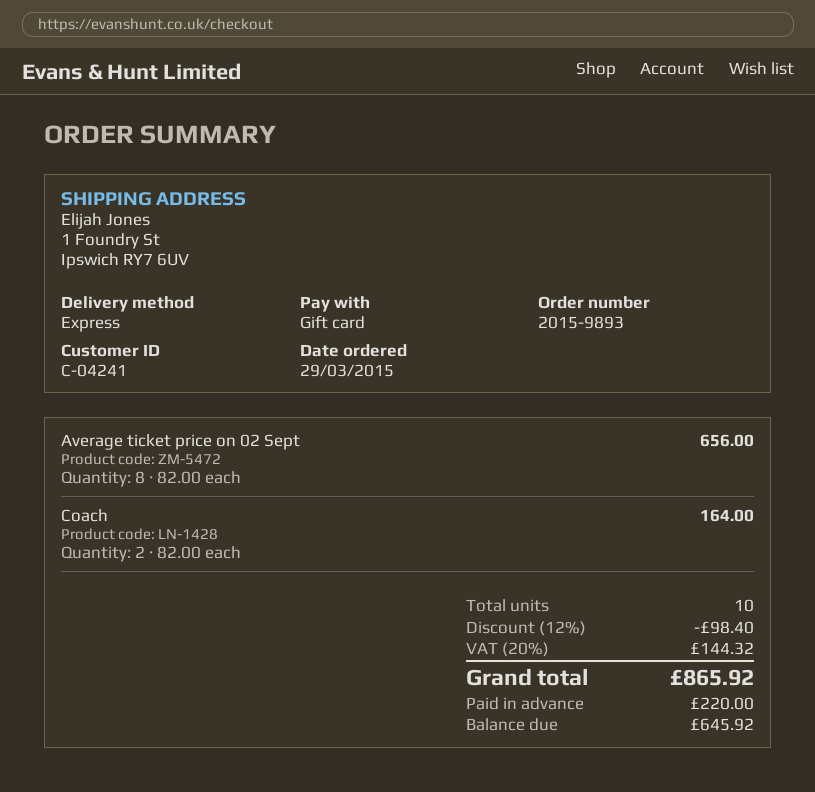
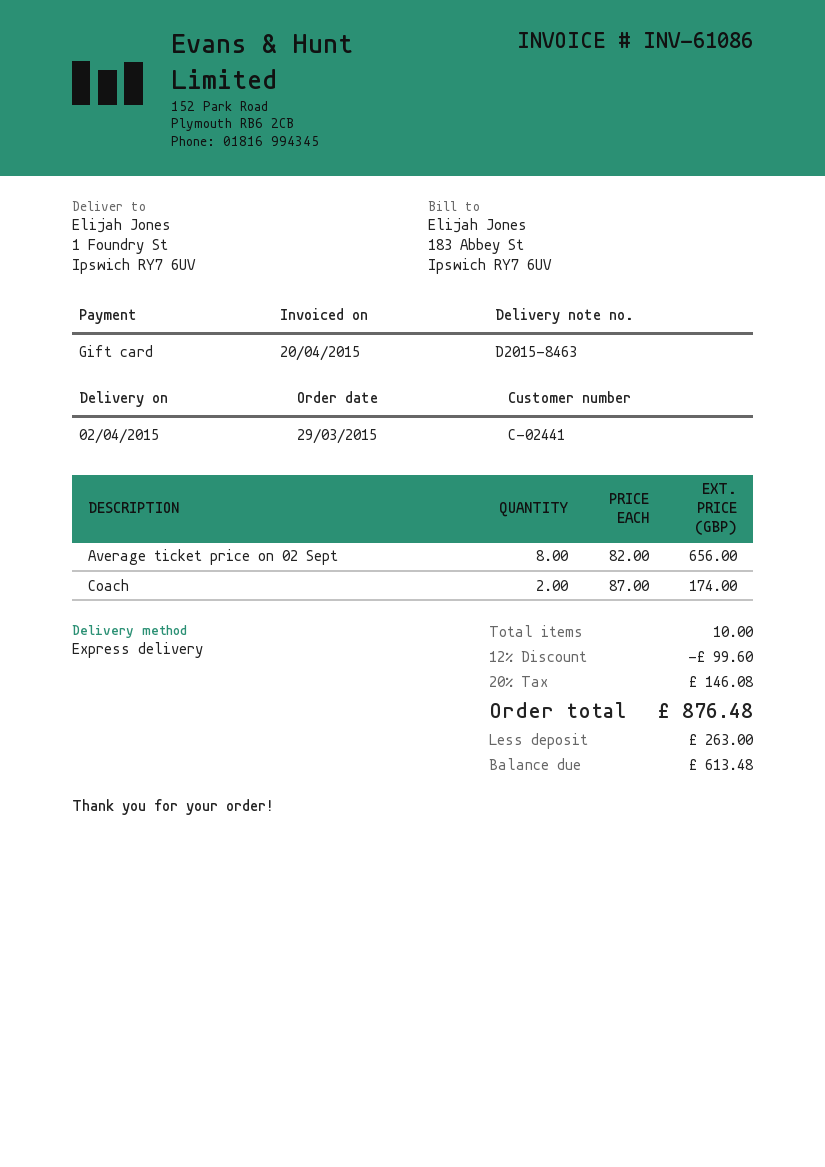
customer number: C-04241 -> C-02441
Coach: 2 x 82.00 = 164.00 -> 2 x 87.00 = 174.00
discount: 12% = 98.40 -> 12% = 99.60
tax: 20% = 144.32 -> 20% = 146.08
total: 865.92 -> 876.48
deposit: 220.00 -> 263.00
balance: 645.92 -> 613.48

